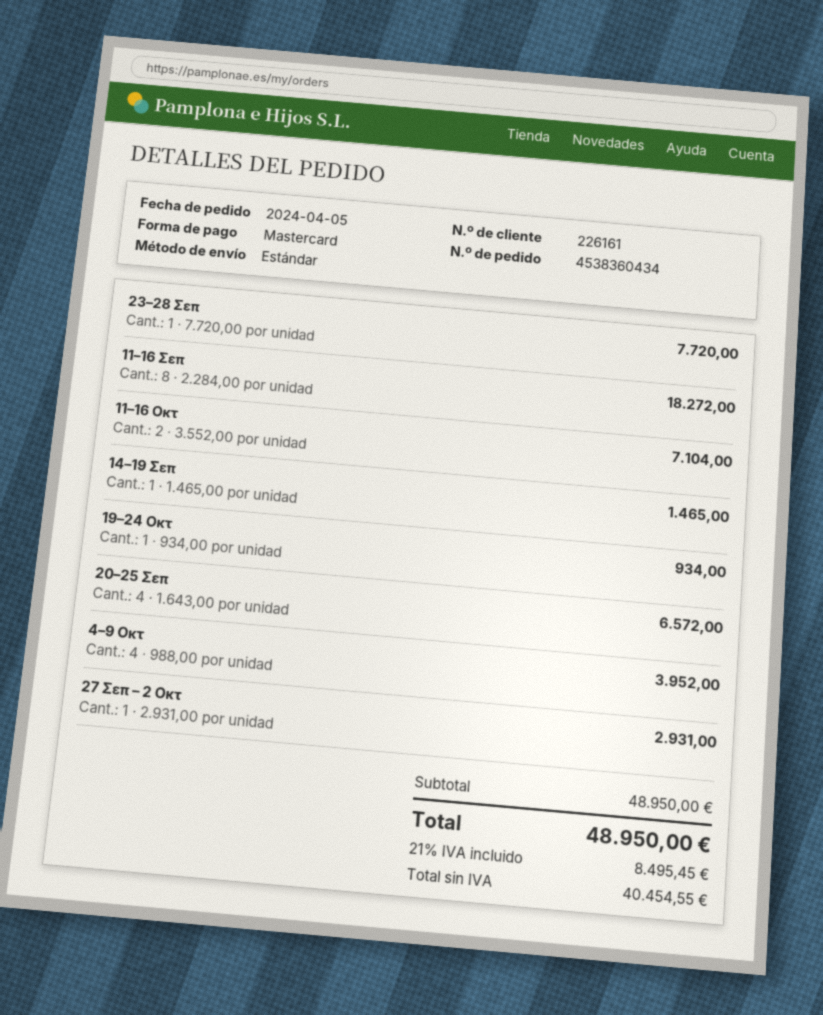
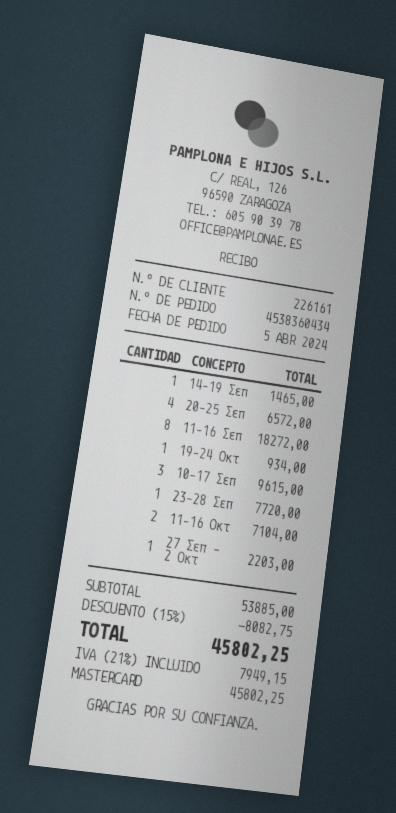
4–9 Οκτ: 4 for 3952.00 -> none
27 Σεπ – 2 Οκτ: 1 for 2931.00 -> 1 for 2203.00
10–17 Σεπ: none -> 3 for 9615.00
subtotal: 48950.00 -> 53885.00
discount: none -> 15% = 8082.75
tax: 21% = 8495.45 -> 21% = 7949.15
total: 48950.00 -> 45802.25

